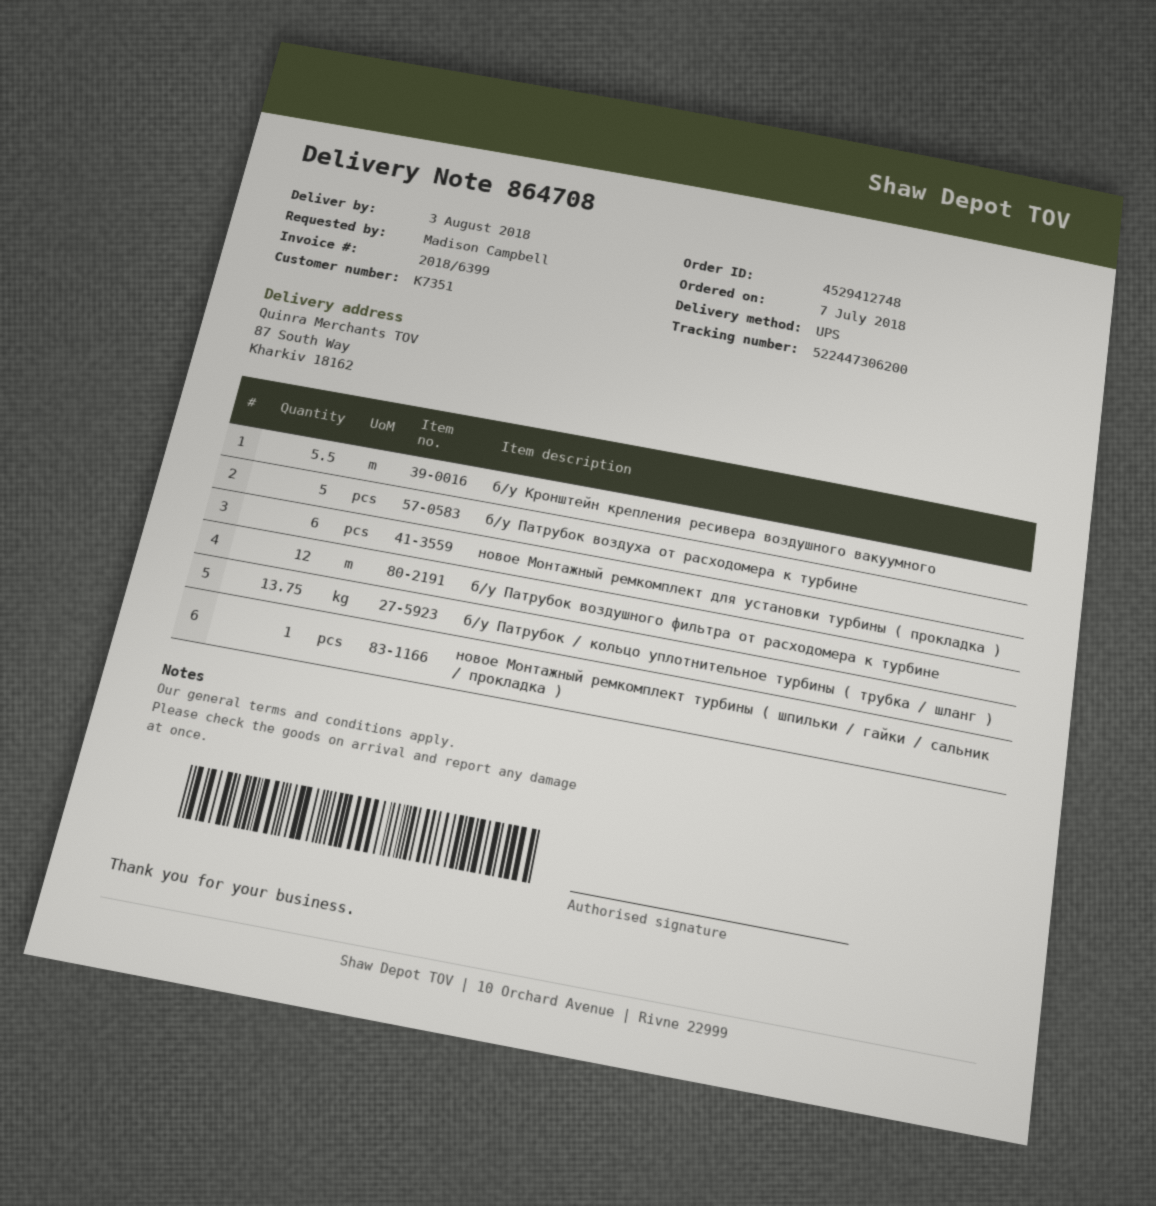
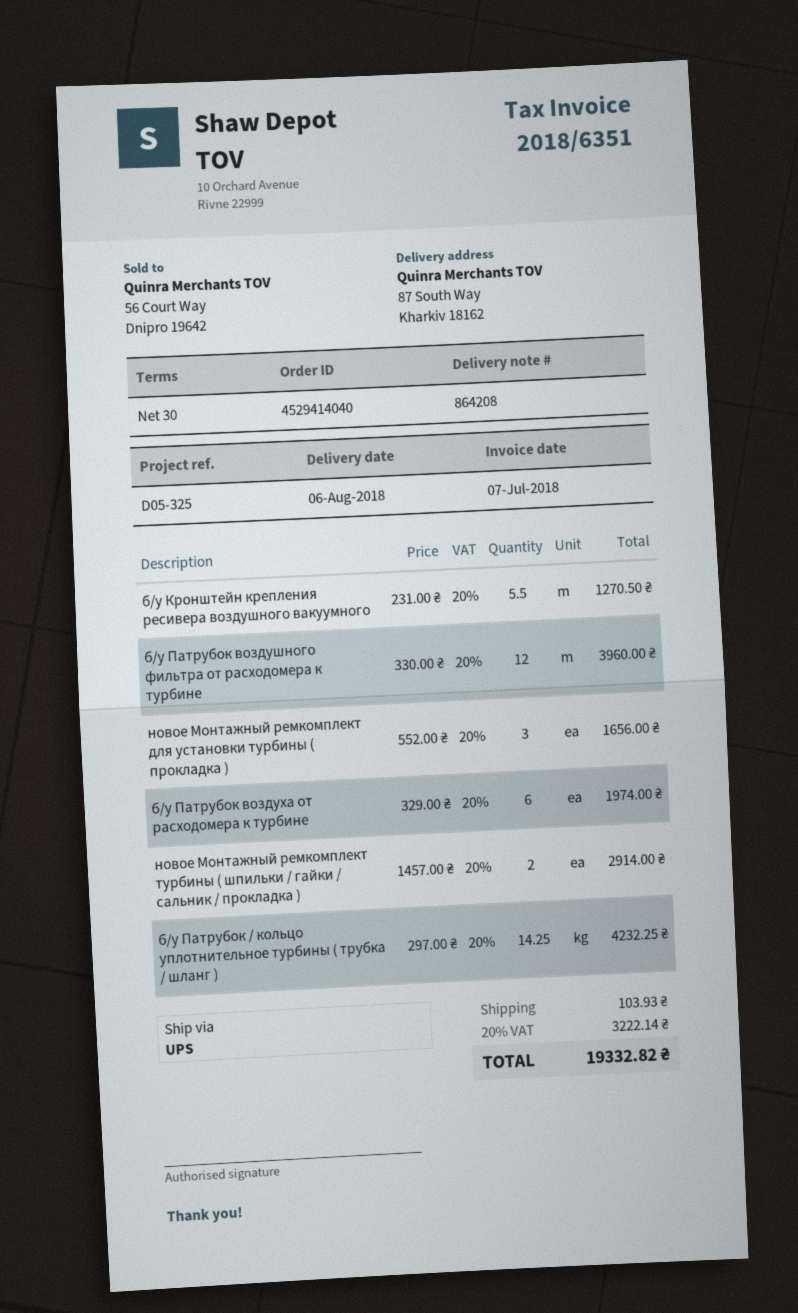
order number: 4529412748 -> 4529414040
delivery note number: 864708 -> 864208
delivery date: 2018-08-03 -> 2018-08-06
invoice number: 2018/6399 -> 2018/6351
б/у Патрубок воздуха от расходомера к турбине: 5 -> 6
новое Монтажный ремкомплект для установки турбины ( прокладка ): 6 -> 3
б/у Патрубок / кольцо уплотнительное турбины ( трубка / шланг ): 13.75 -> 14.25
новое Монтажный ремкомплект турбины ( шпильки / гайки / сальник / прокладка ): 1 -> 2

